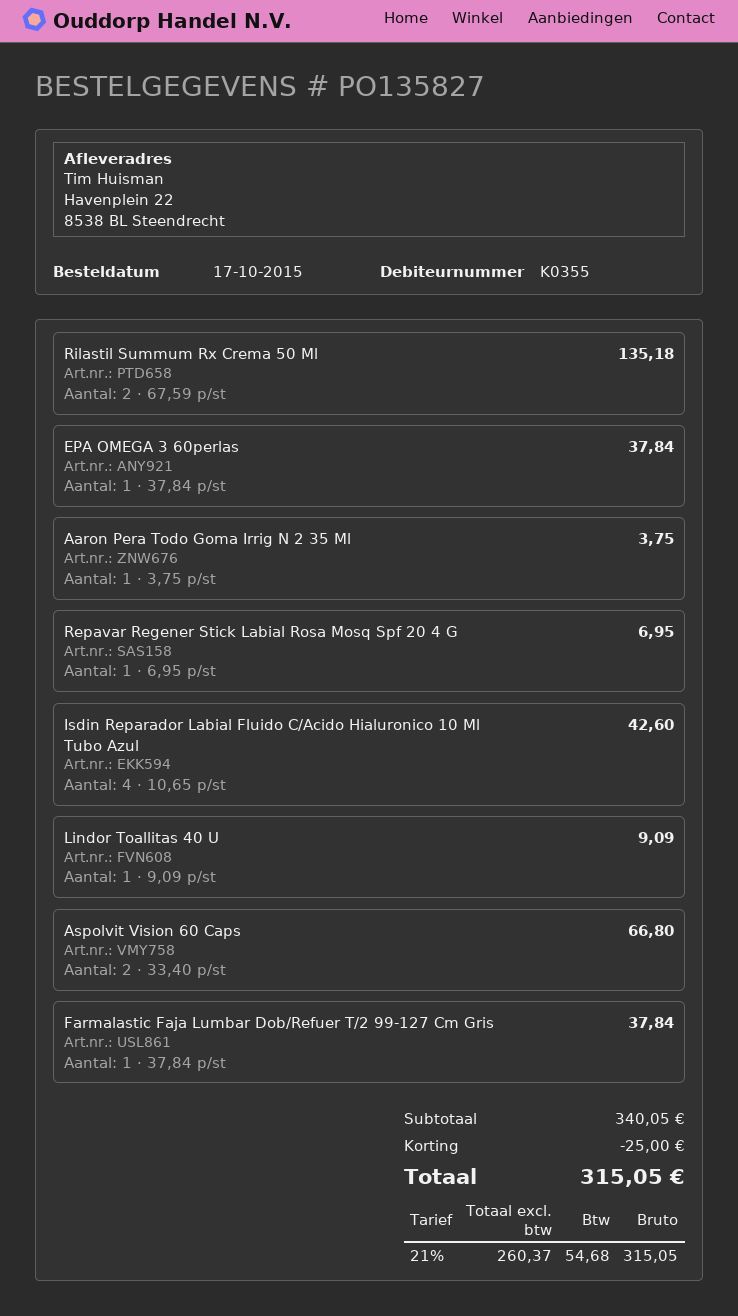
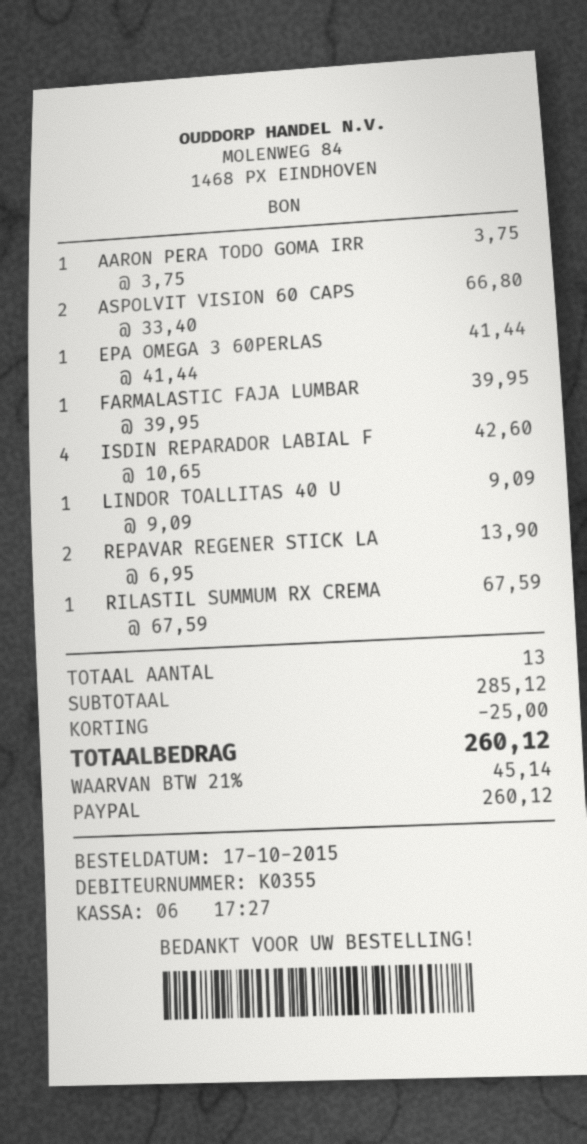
Rilastil Summum Rx Crema 50 Ml: 2 x 67.59 = 135.18 -> 1 x 67.59 = 67.59
EPA OMEGA 3 60perlas: 1 x 37.84 = 37.84 -> 1 x 41.44 = 41.44
Repavar Regener Stick Labial Rosa Mosq Spf 20 4 G: 1 x 6.95 = 6.95 -> 2 x 6.95 = 13.90
Farmalastic Faja Lumbar Dob/Refuer T/2 99-127 Cm Gris: 1 x 37.84 = 37.84 -> 1 x 39.95 = 39.95
subtotal: 340.05 -> 285.12
tax: 21% = 54.68 -> 21% = 45.14
total: 315.05 -> 260.12

